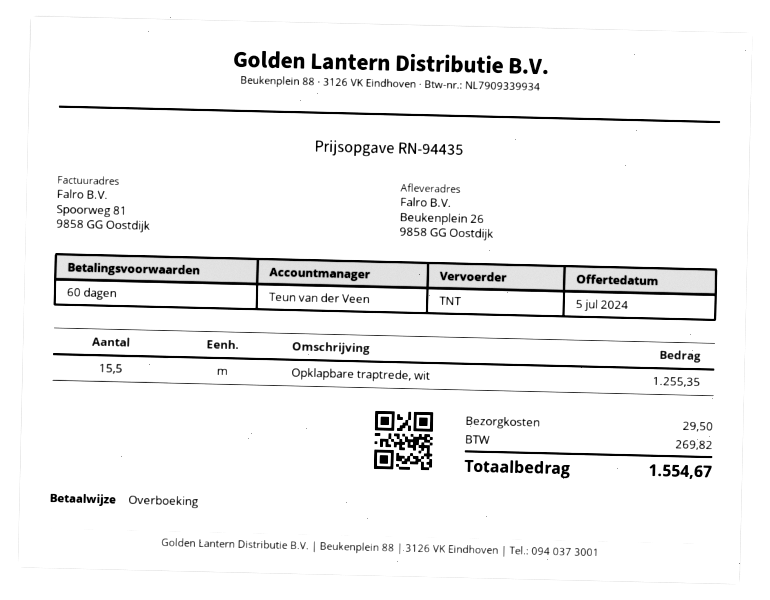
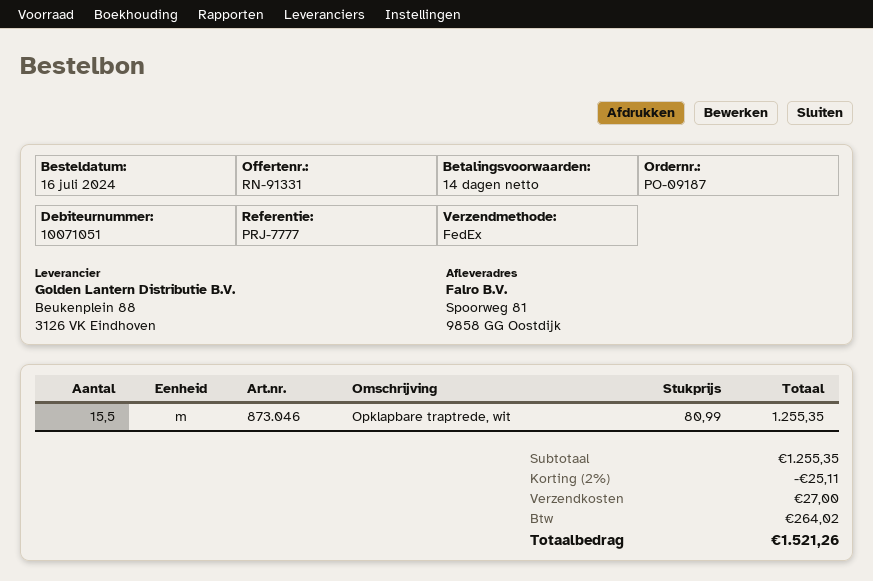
quote number: RN-94435 -> RN-91331
payment terms: 60 days -> 14 days
shipping method: TNT -> FedEx
ship to: Beukenplein 26, 9858 GG Oostdijk -> Spoorweg 81, 9858 GG Oostdijk
discount: none -> 2% = 25.11
shipping: 29.50 -> 27.00
tax: 269.82 -> 264.02
total: 1554.67 -> 1521.26

